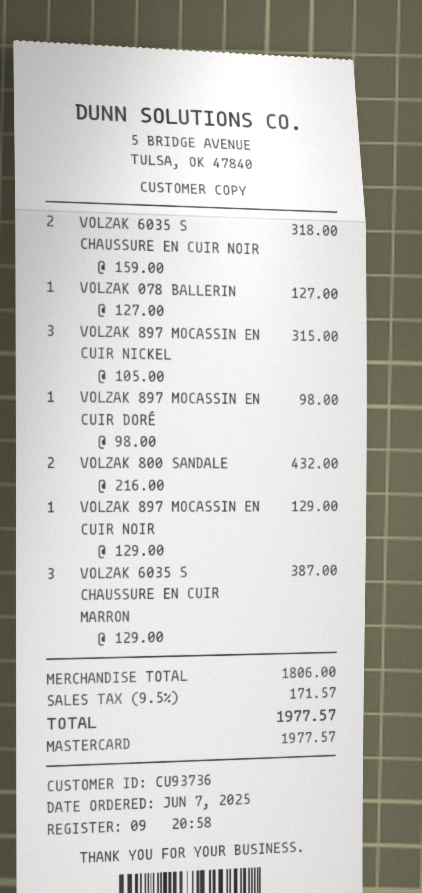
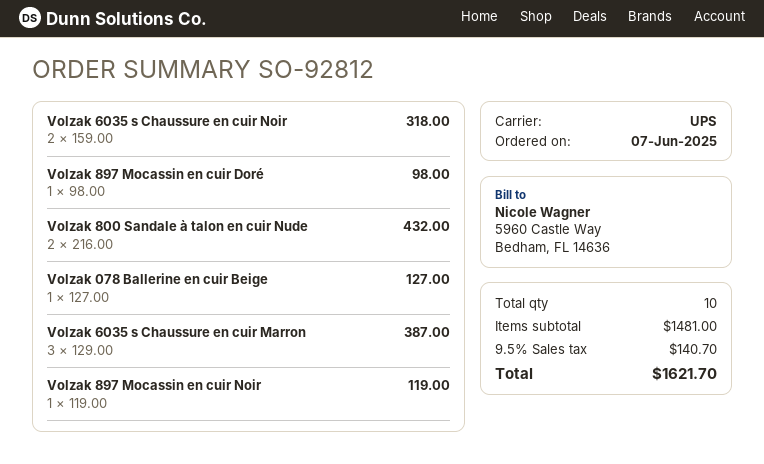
VOLZAK 897 MOCASSIN EN CUIR NICKEL: 3 x 105.00 = 315.00 -> none
VOLZAK 897 MOCASSIN EN CUIR NOIR: 1 x 129.00 = 129.00 -> 1 x 119.00 = 119.00
subtotal: 1806.00 -> 1481.00
tax: 9.5% = 171.57 -> 9.5% = 140.70
total: 1977.57 -> 1621.70

